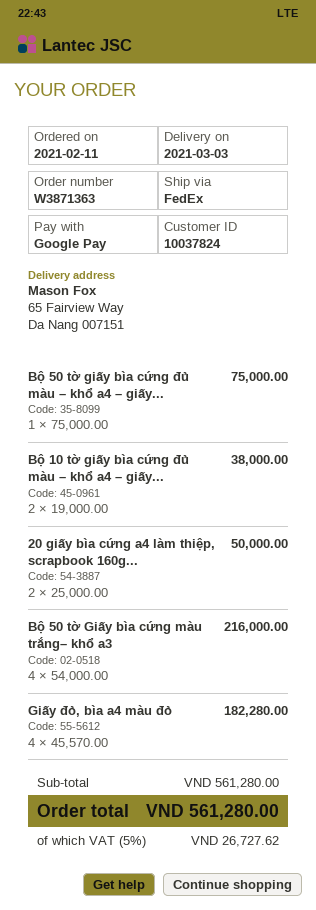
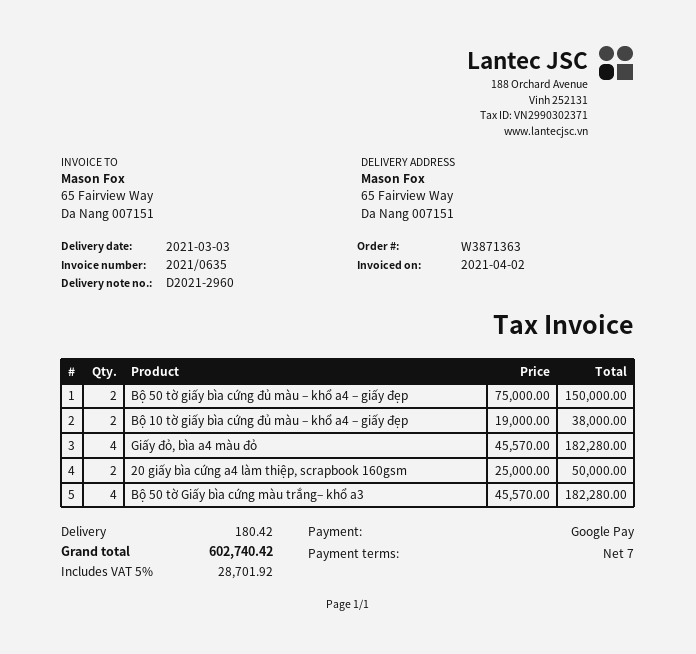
Bộ 50 tờ giấy bìa cứng đủ màu – khổ a4 – giấy...: 1 x 75000.00 = 75000.00 -> 2 x 75000.00 = 150000.00
Bộ 50 tờ Giấy bìa cứng màu trắng– khổ a3: 4 x 54000.00 = 216000.00 -> 4 x 45570.00 = 182280.00
shipping: none -> 180.42
tax: 5% = 26727.62 -> 5% = 28701.92
total: 561280.00 -> 602740.42

